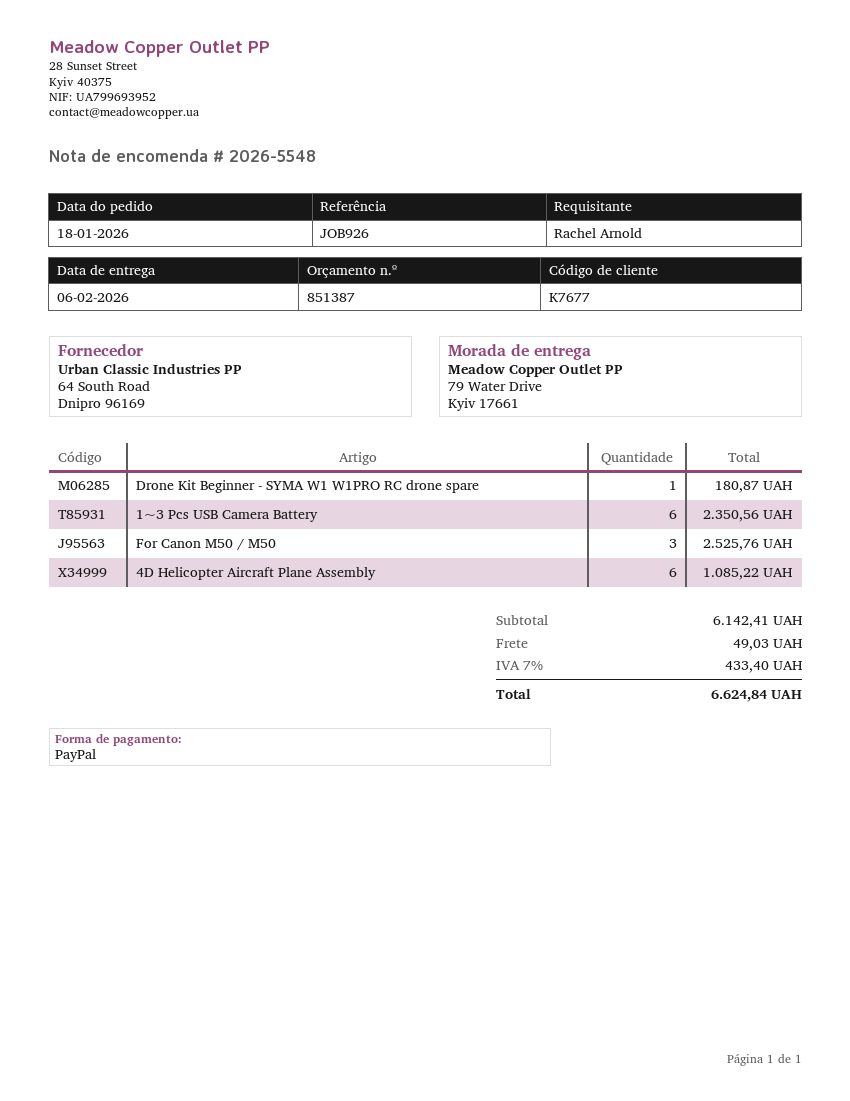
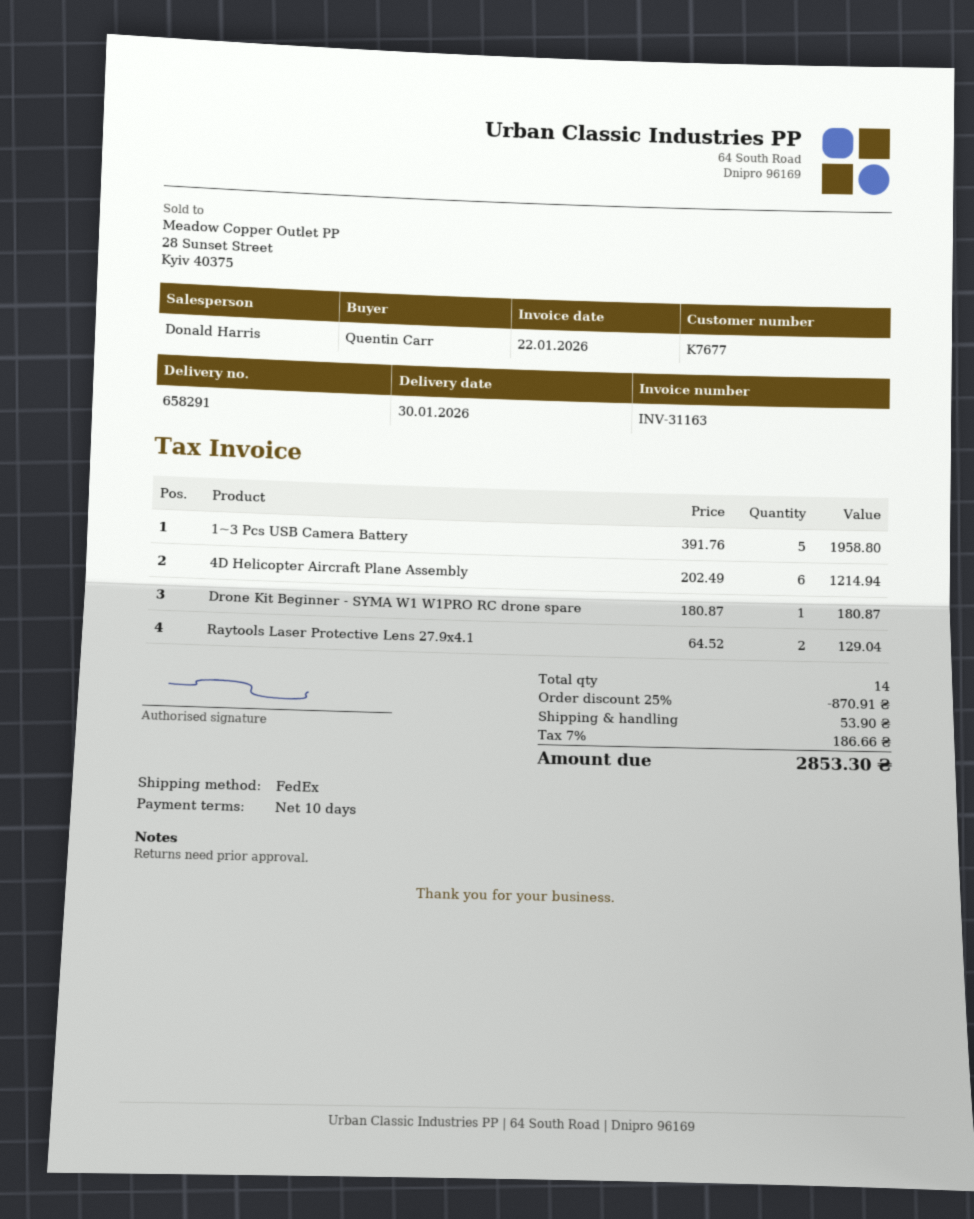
delivery date: 2026-02-06 -> 2026-01-30
ordered by: Rachel Arnold -> Quentin Carr
1~3 Pcs USB Camera Battery: 6 for 2350.56 -> 5 for 1958.80
For Canon M50 / M50: 3 for 2525.76 -> none
4D Helicopter Aircraft Plane Assembly: 6 for 1085.22 -> 6 for 1214.94
Raytools Laser Protective Lens 27.9x4.1: none -> 2 for 129.04
discount: none -> 25% = 870.91
shipping: 49.03 -> 53.90
tax: 7% = 433.40 -> 7% = 186.66
total: 6624.84 -> 2853.30

